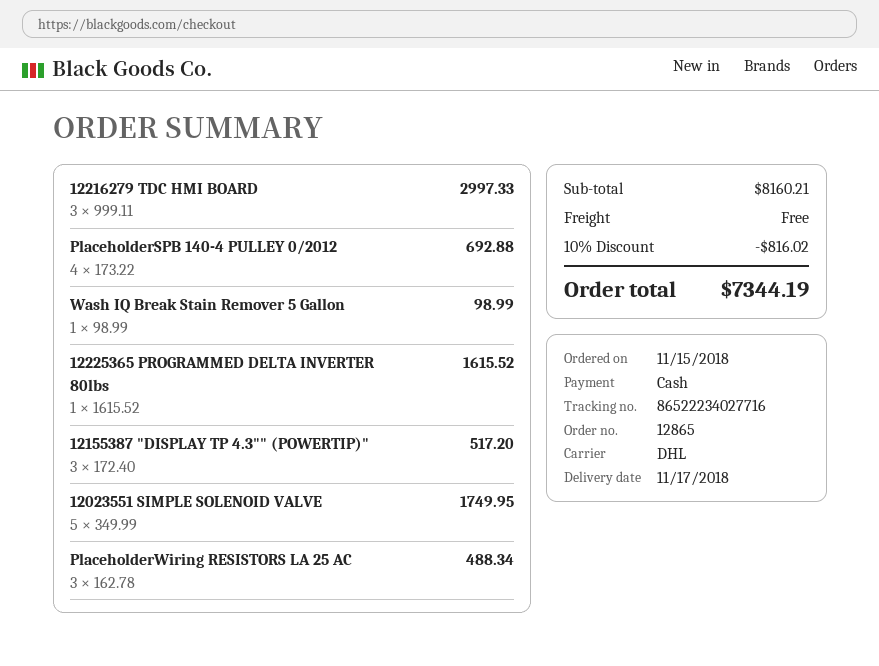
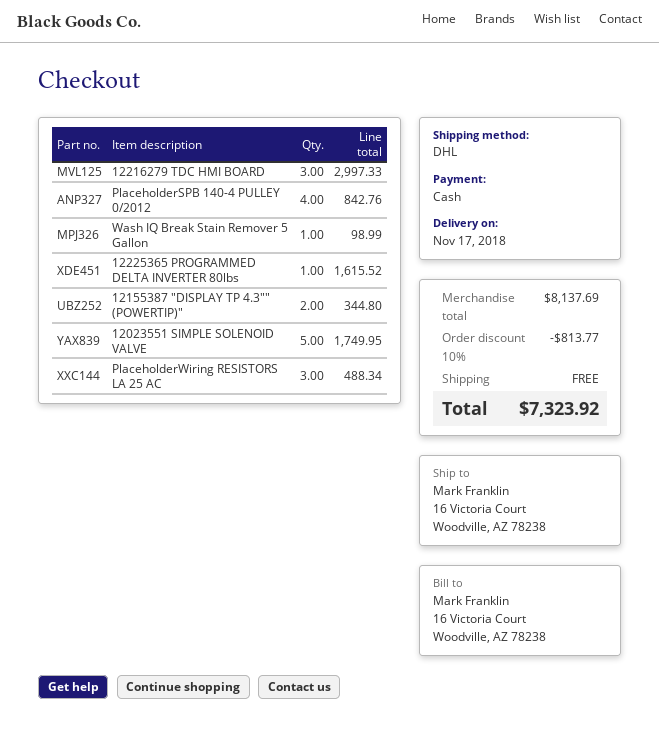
PlaceholderSPB 140-4 PULLEY 0/2012: 4 for 692.88 -> 4 for 842.76
12155387 "DISPLAY TP 4.3"" (POWERTIP)": 3 for 517.20 -> 2 for 344.80
subtotal: 8160.21 -> 8137.69
discount: 10% = 816.02 -> 10% = 813.77
total: 7344.19 -> 7323.92

